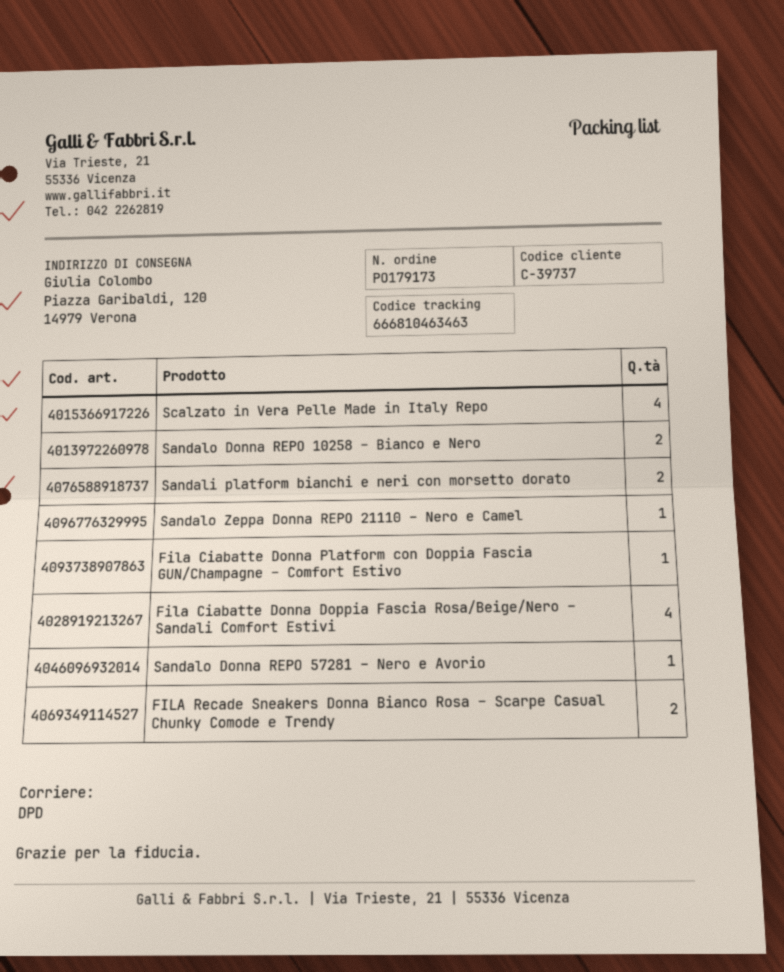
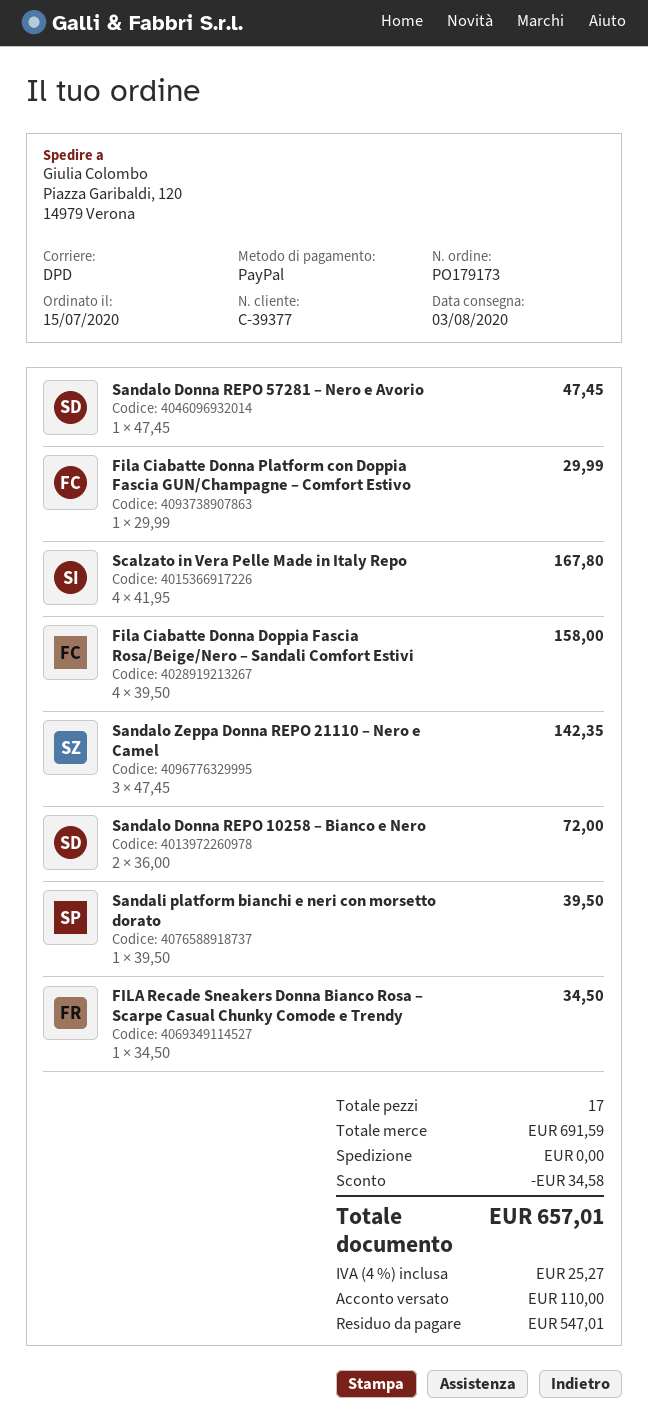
customer number: C-39737 -> C-39377
Sandali platform bianchi e neri con morsetto dorato: 2 -> 1
Sandalo Zeppa Donna REPO 21110 – Nero e Camel: 1 -> 3
FILA Recade Sneakers Donna Bianco Rosa – Scarpe Casual Chunky Comode e Trendy: 2 -> 1

